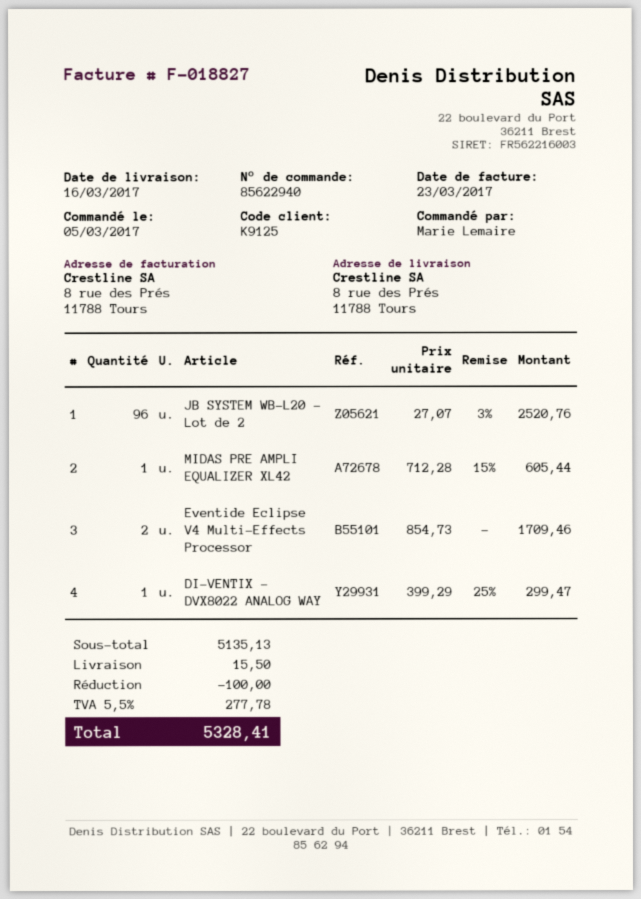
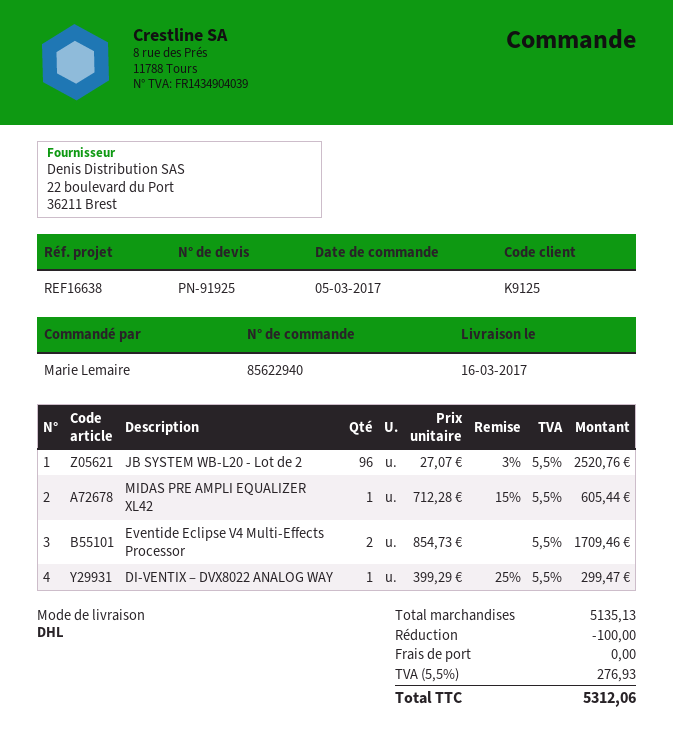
shipping: 15.50 -> 0.00
tax: 5.5% = 277.78 -> 5.5% = 276.93
total: 5328.41 -> 5312.06

